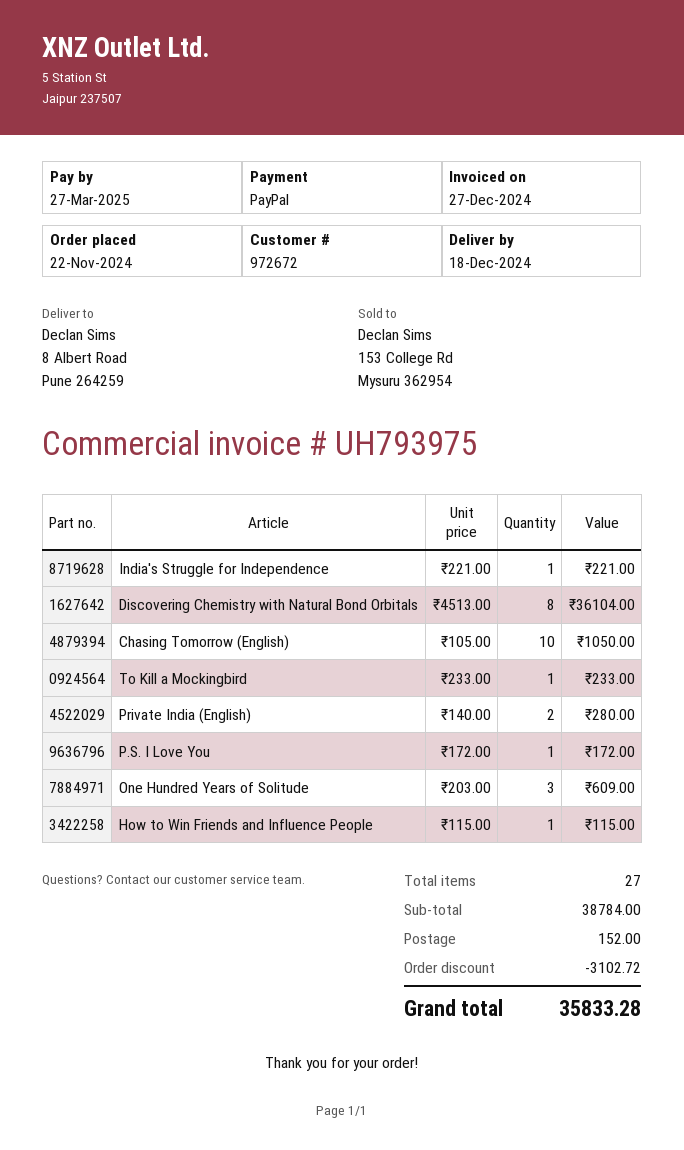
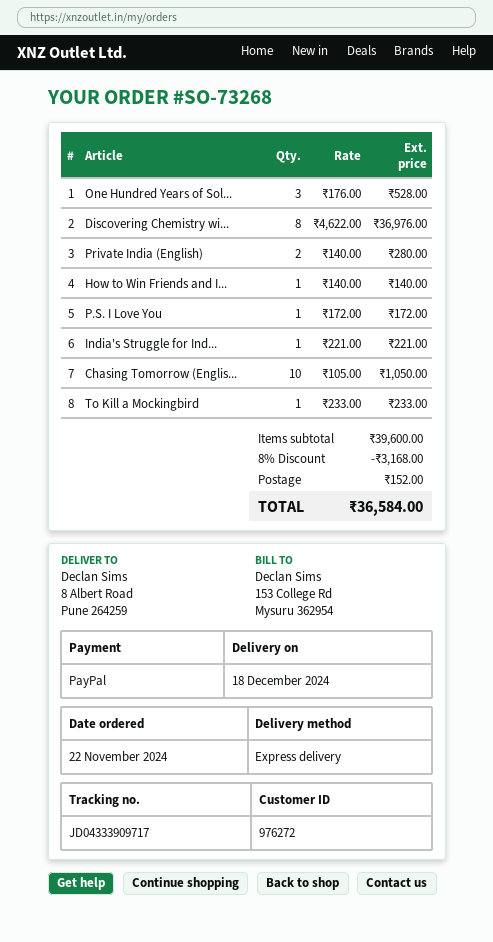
customer number: 972672 -> 976272
Discovering Chemistry with Natural Bond Orbitals: 8 x 4513.00 = 36104.00 -> 8 x 4622.00 = 36976.00
One Hundred Years of Solitude: 3 x 203.00 = 609.00 -> 3 x 176.00 = 528.00
How to Win Friends and Influence People: 1 x 115.00 = 115.00 -> 1 x 140.00 = 140.00
subtotal: 38784.00 -> 39600.00
discount: 3102.72 -> 3168.00
total: 35833.28 -> 36584.00

